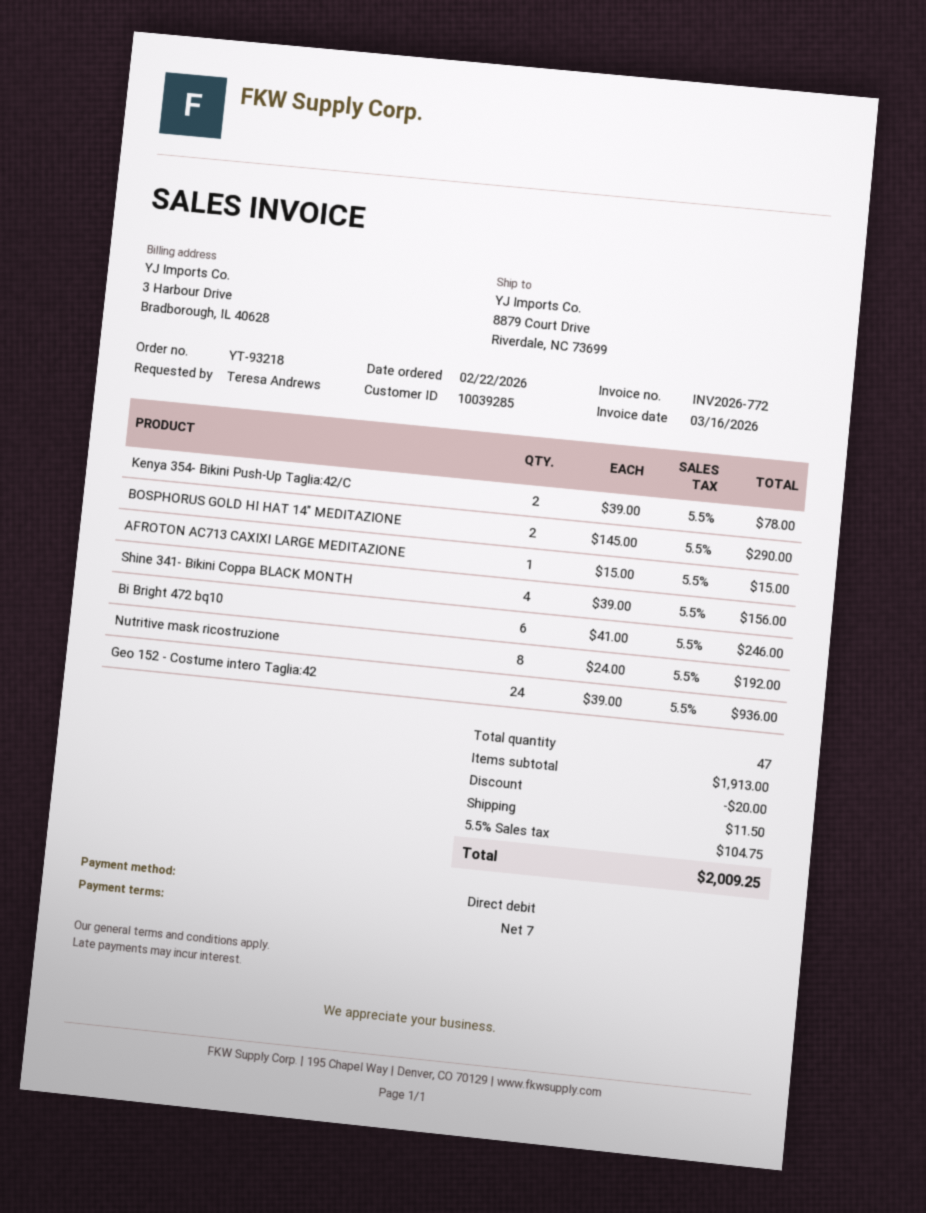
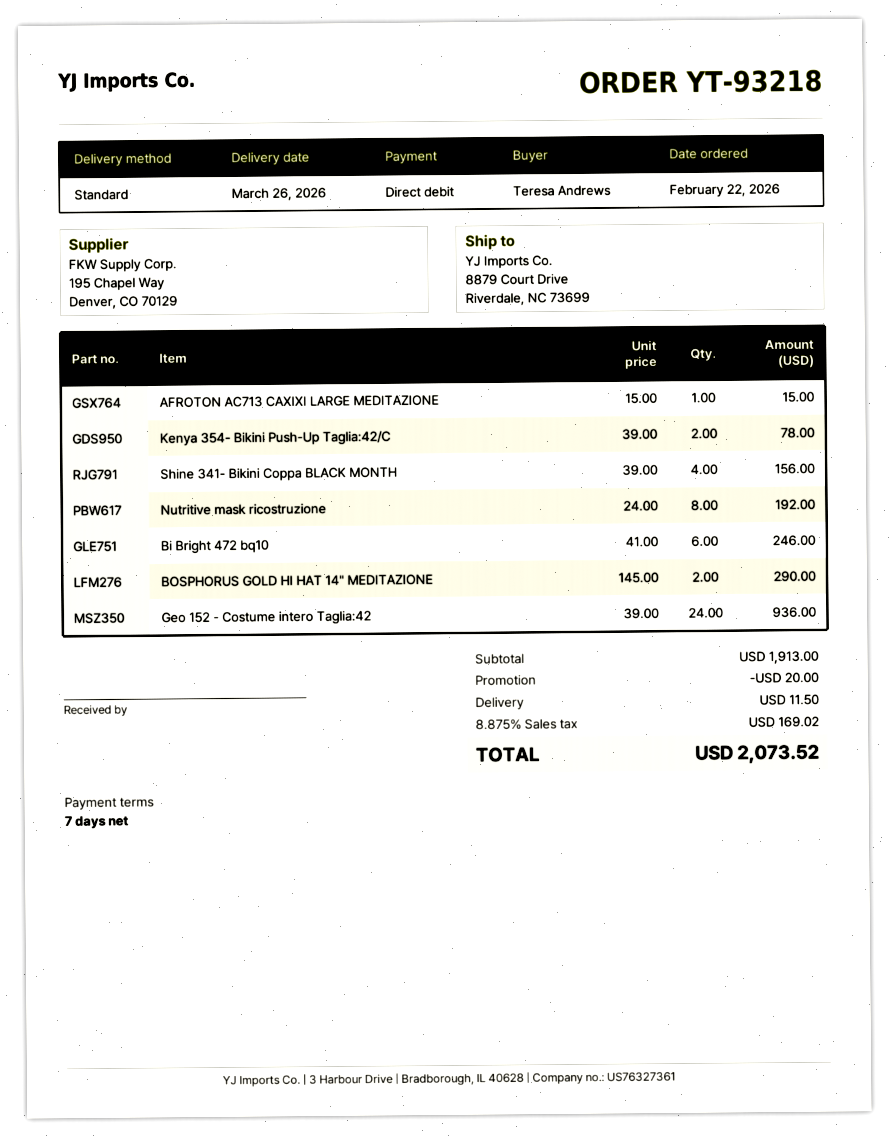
tax: 5.5% = 104.75 -> 8.875% = 169.02
total: 2009.25 -> 2073.52

